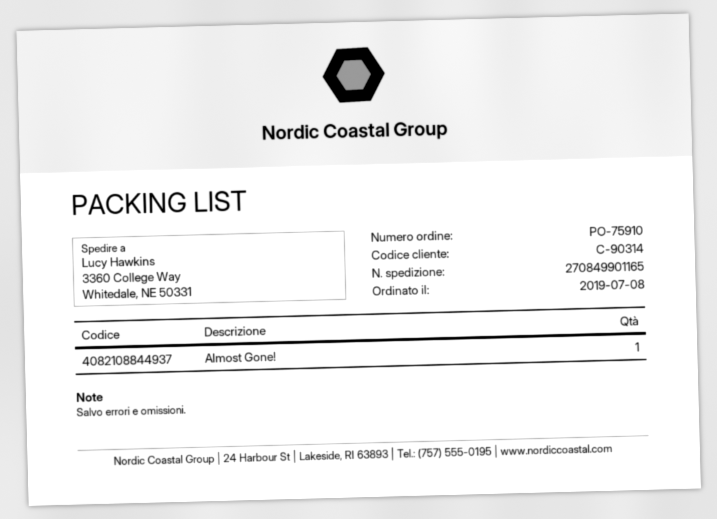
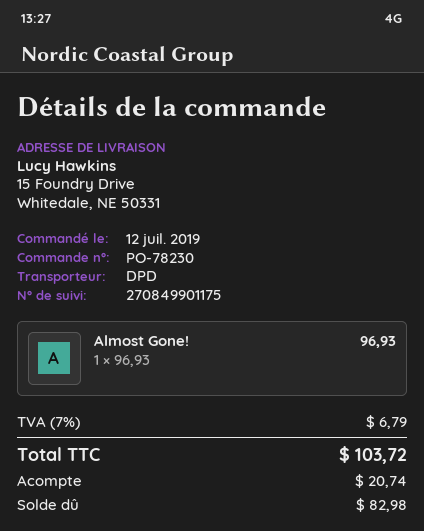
order number: PO-75910 -> PO-78230
order date: 2019-07-08 -> 2019-07-12
tracking number: 270849901165 -> 270849901175
ship to: 3360 College Way, Whitedale, NE 50331 -> 15 Foundry Drive, Whitedale, NE 50331

